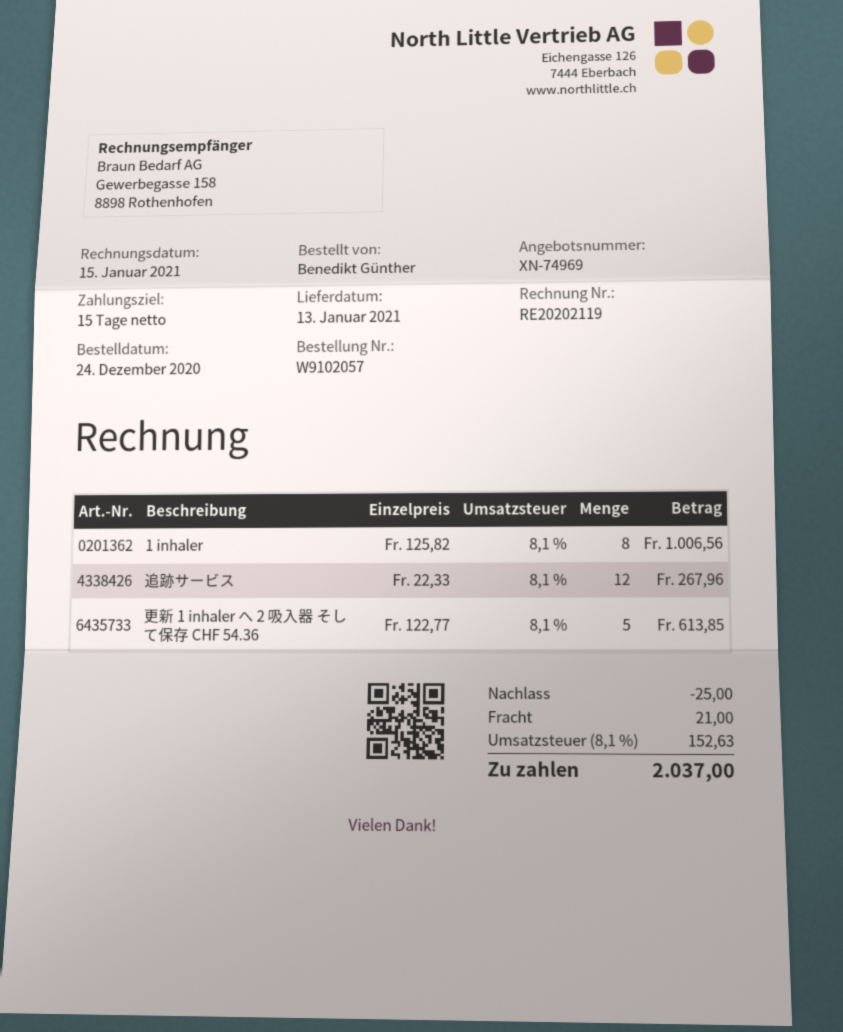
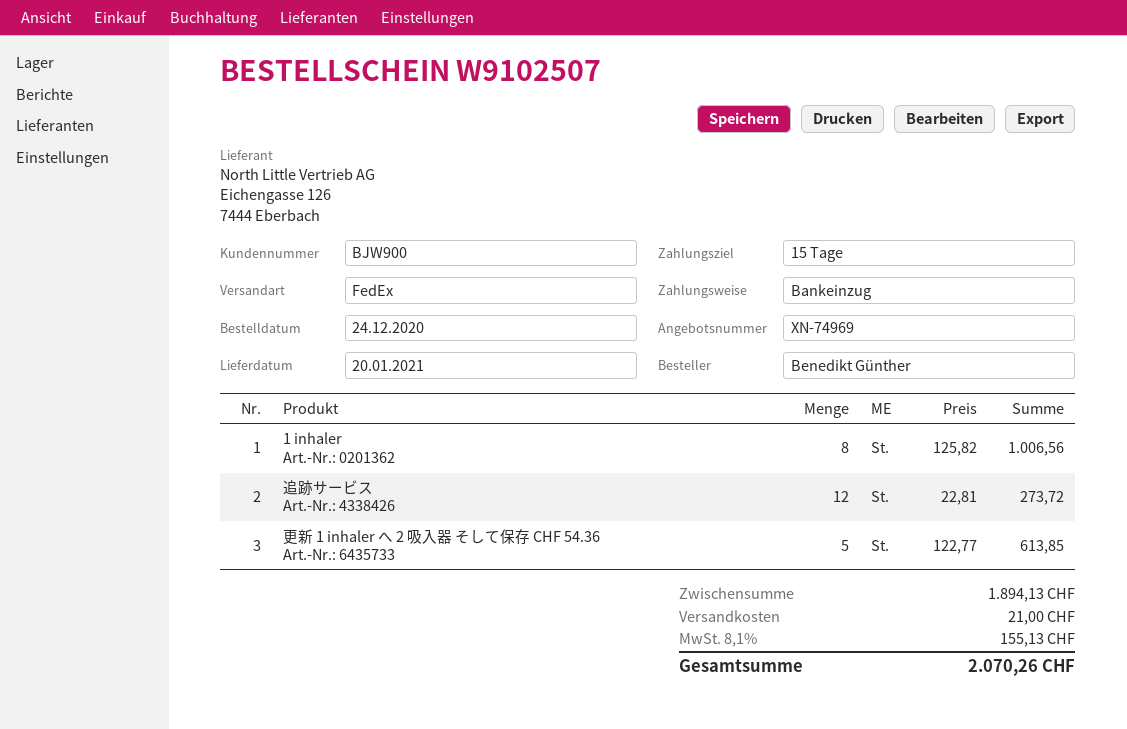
order number: W9102057 -> W9102507
delivery date: 2021-01-13 -> 2021-01-20
追跡サービス: 12 x 22.33 = 267.96 -> 12 x 22.81 = 273.72
discount: 25.00 -> none
tax: 8.1% = 152.63 -> 8.1% = 155.13
total: 2037.00 -> 2070.26

